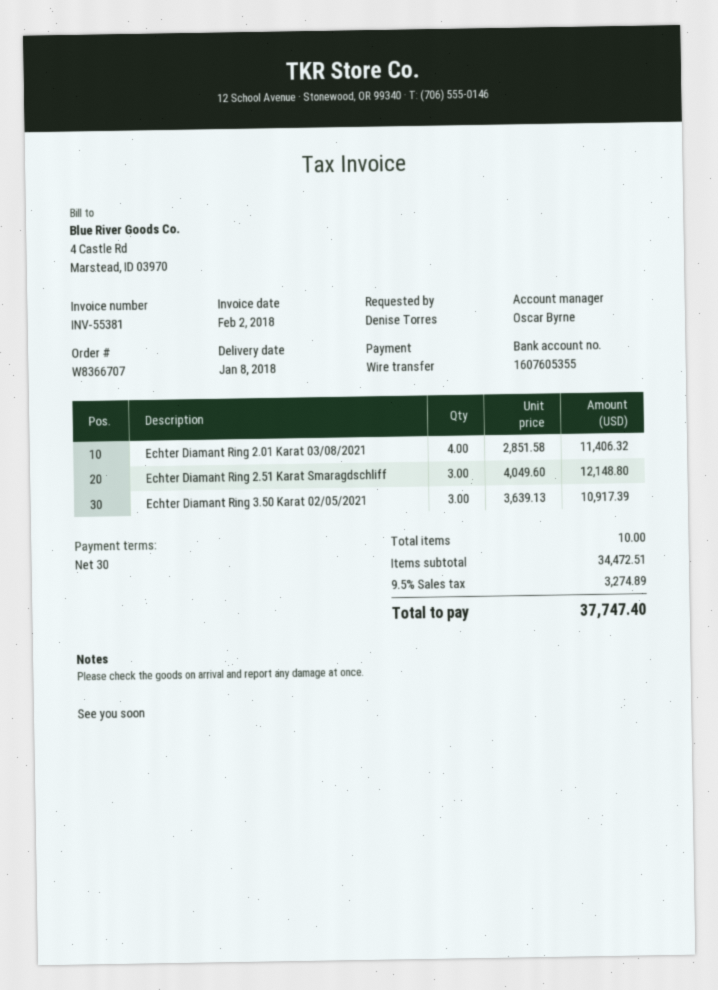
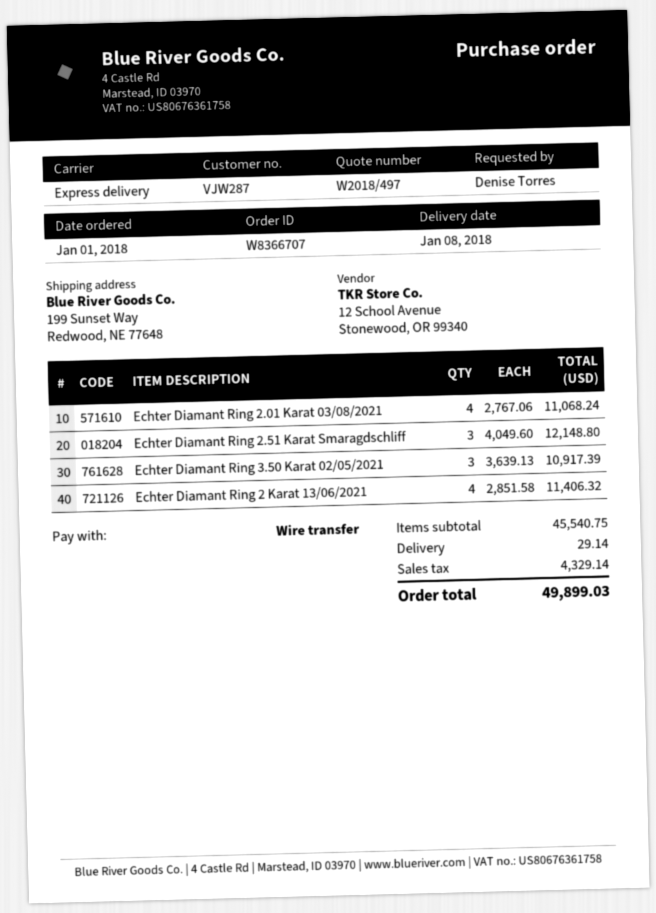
Echter Diamant Ring 2.01 Karat 03/08/2021: 4 x 2851.58 = 11406.32 -> 4 x 2767.06 = 11068.24
Echter Diamant Ring 2 Karat 13/06/2021: none -> 4 x 2851.58 = 11406.32
subtotal: 34472.51 -> 45540.75
shipping: none -> 29.14
tax: 3274.89 -> 4329.14
total: 37747.40 -> 49899.03

